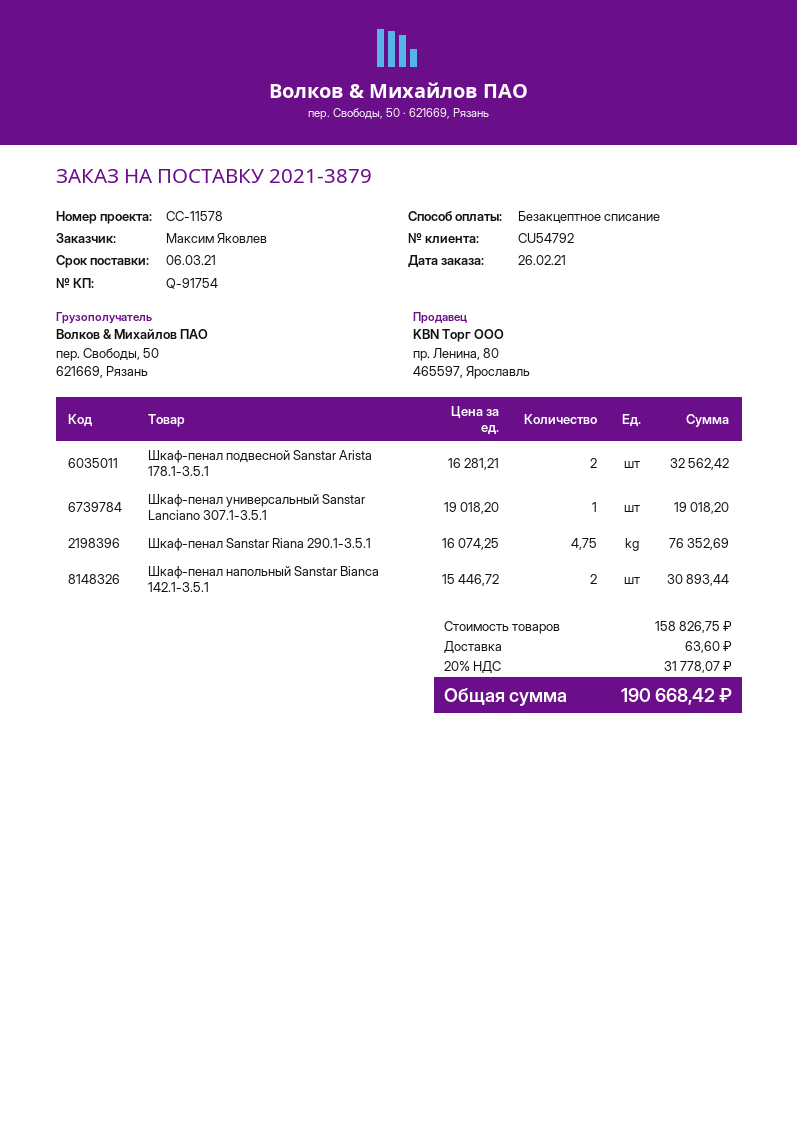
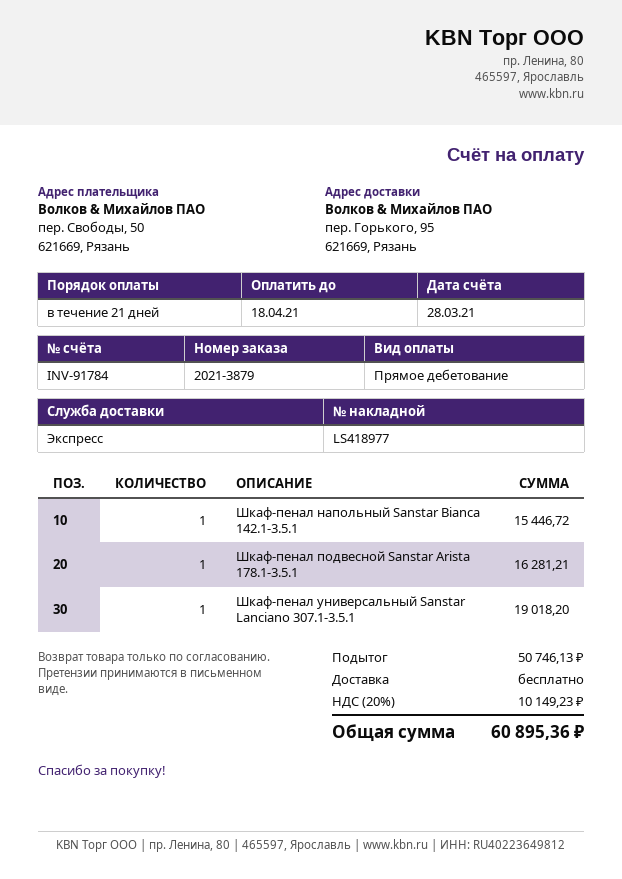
ship to: пер. Свободы, 50, 621669, Рязань -> пер. Горького, 95, 621669, Рязань
Шкаф-пенал подвесной Sanstar Arista 178.1-3.5.1: 2 for 32562.42 -> 1 for 16281.21
Шкаф-пенал Sanstar Riana 290.1-3.5.1: 4.75 for 76352.69 -> none
Шкаф-пенал напольный Sanstar Bianca 142.1-3.5.1: 2 for 30893.44 -> 1 for 15446.72
subtotal: 158826.75 -> 50746.13
shipping: 63.60 -> 0.00
tax: 20% = 31778.07 -> 20% = 10149.23
total: 190668.42 -> 60895.36

